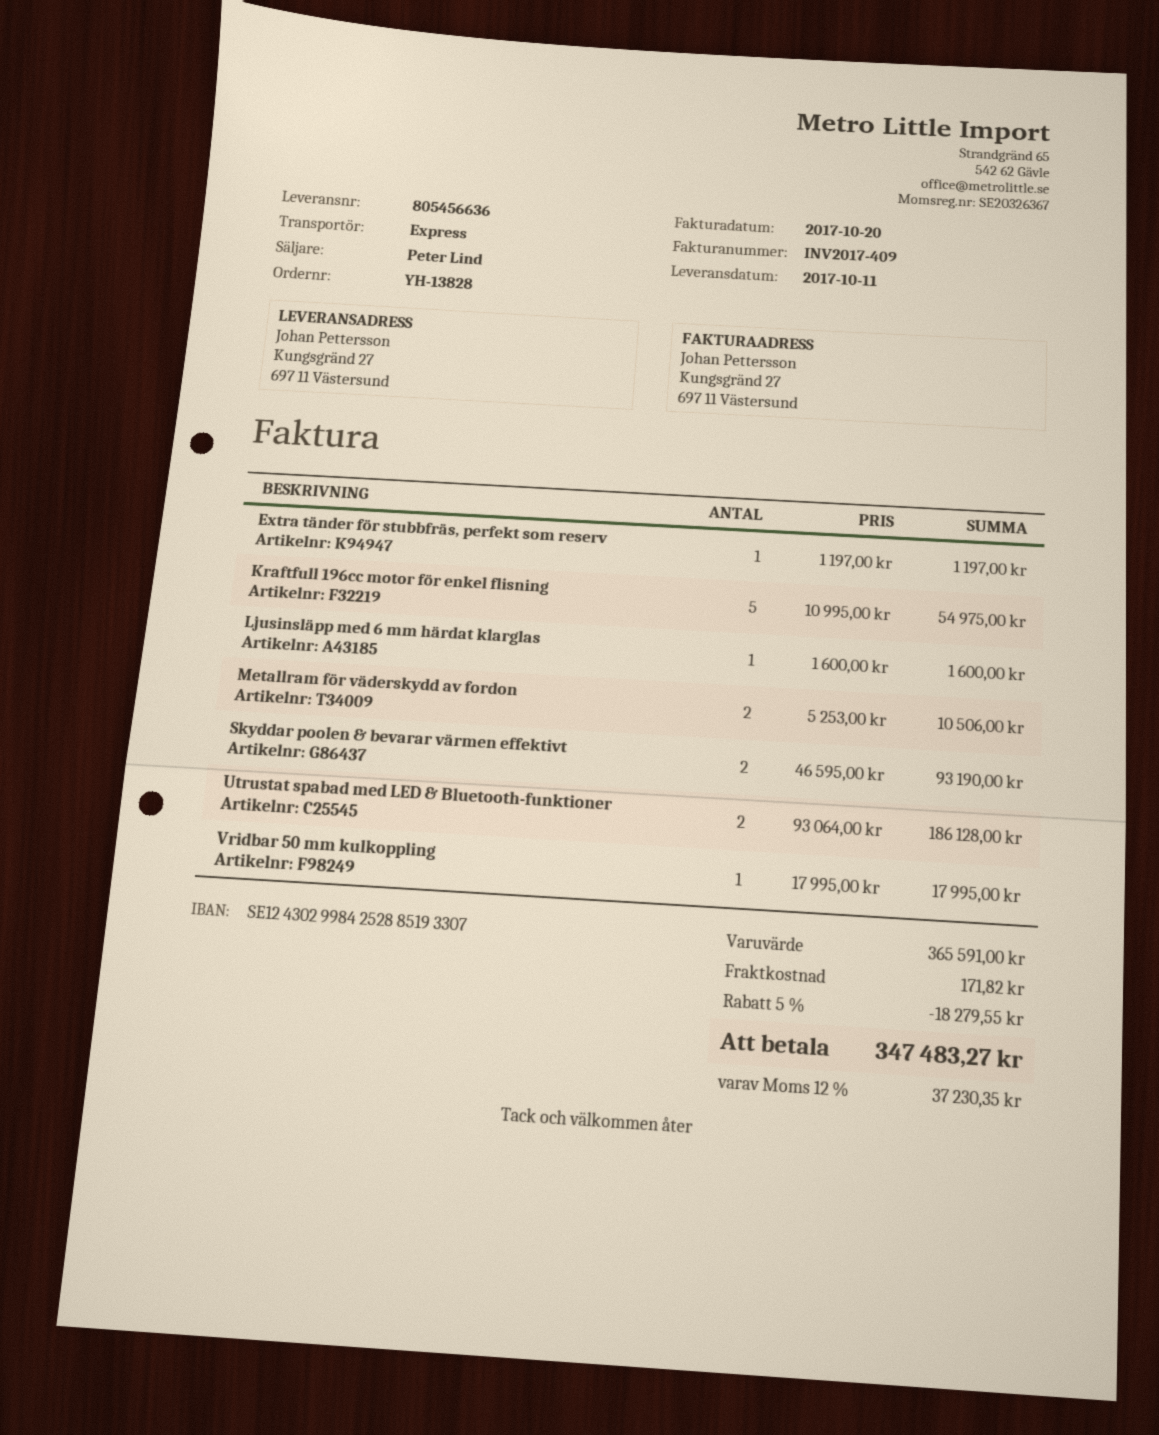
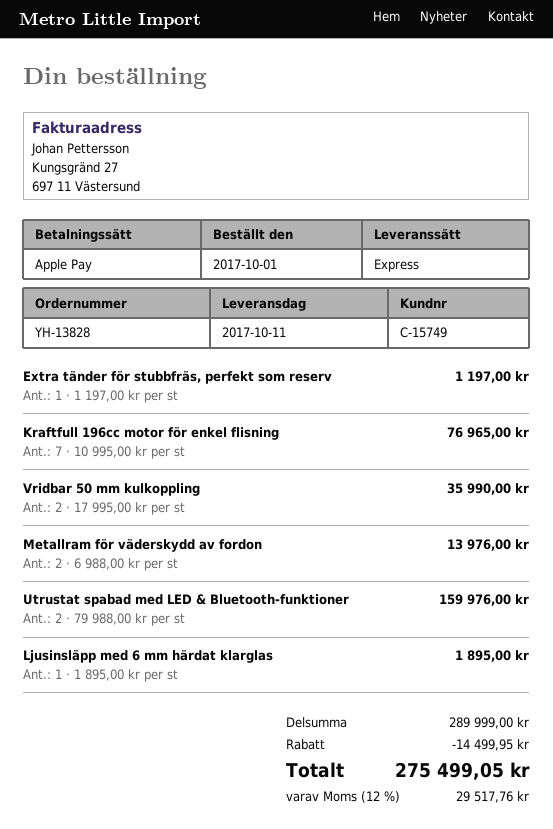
Kraftfull 196cc motor för enkel flisning: 5 x 10995.00 = 54975.00 -> 7 x 10995.00 = 76965.00
Ljusinsläpp med 6 mm härdat klarglas: 1 x 1600.00 = 1600.00 -> 1 x 1895.00 = 1895.00
Metallram för väderskydd av fordon: 2 x 5253.00 = 10506.00 -> 2 x 6988.00 = 13976.00
Skyddar poolen & bevarar värmen effektivt: 2 x 46595.00 = 93190.00 -> none
Utrustat spabad med LED & Bluetooth-funktioner: 2 x 93064.00 = 186128.00 -> 2 x 79988.00 = 159976.00
Vridbar 50 mm kulkoppling: 1 x 17995.00 = 17995.00 -> 2 x 17995.00 = 35990.00
subtotal: 365591.00 -> 289999.00
discount: 18279.55 -> 14499.95
shipping: 171.82 -> none
tax: 12% = 37230.35 -> 12% = 29517.76
total: 347483.27 -> 275499.05

